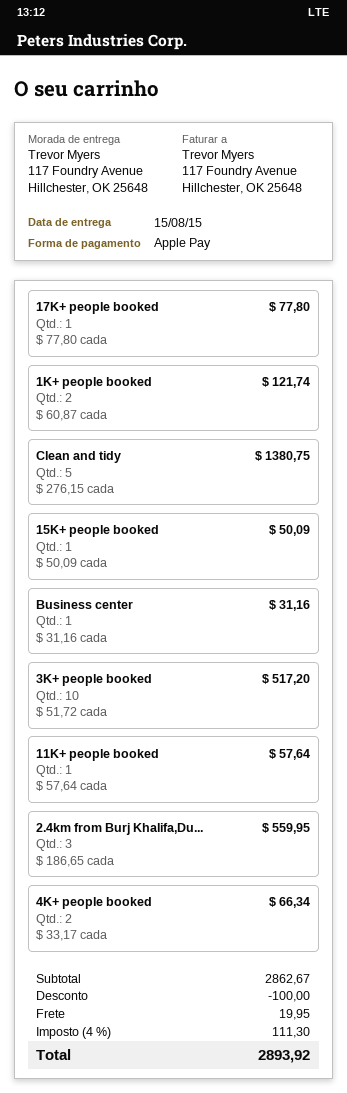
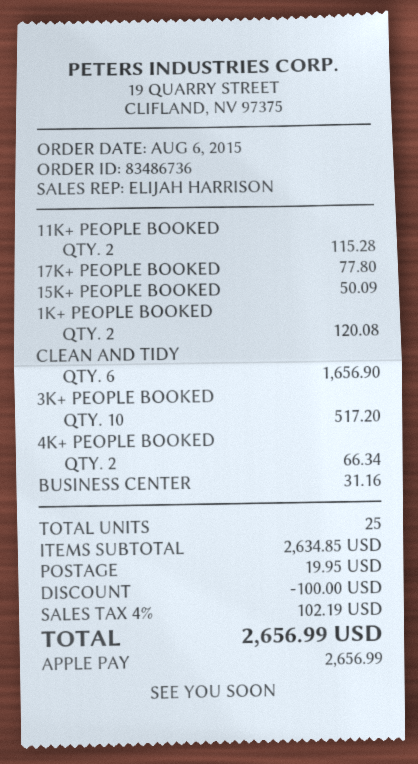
1K+ people booked: 2 for 121.74 -> 2 for 120.08
Clean and tidy: 5 for 1380.75 -> 6 for 1656.90
11K+ people booked: 1 for 57.64 -> 2 for 115.28
2.4km from Burj Khalifa,Du...: 3 for 559.95 -> none
subtotal: 2862.67 -> 2634.85
tax: 4% = 111.30 -> 4% = 102.19
total: 2893.92 -> 2656.99

